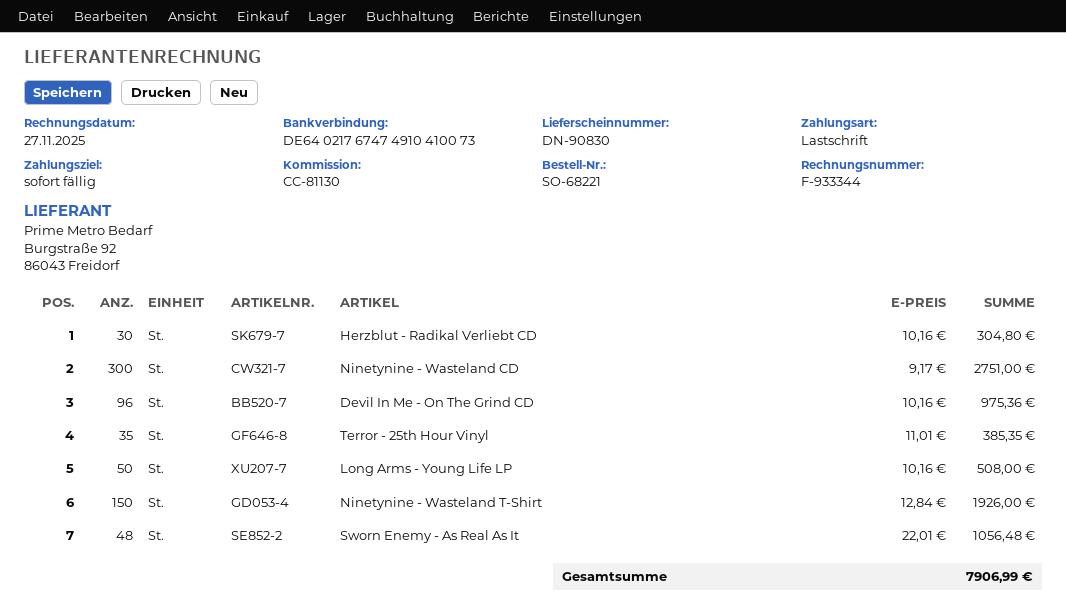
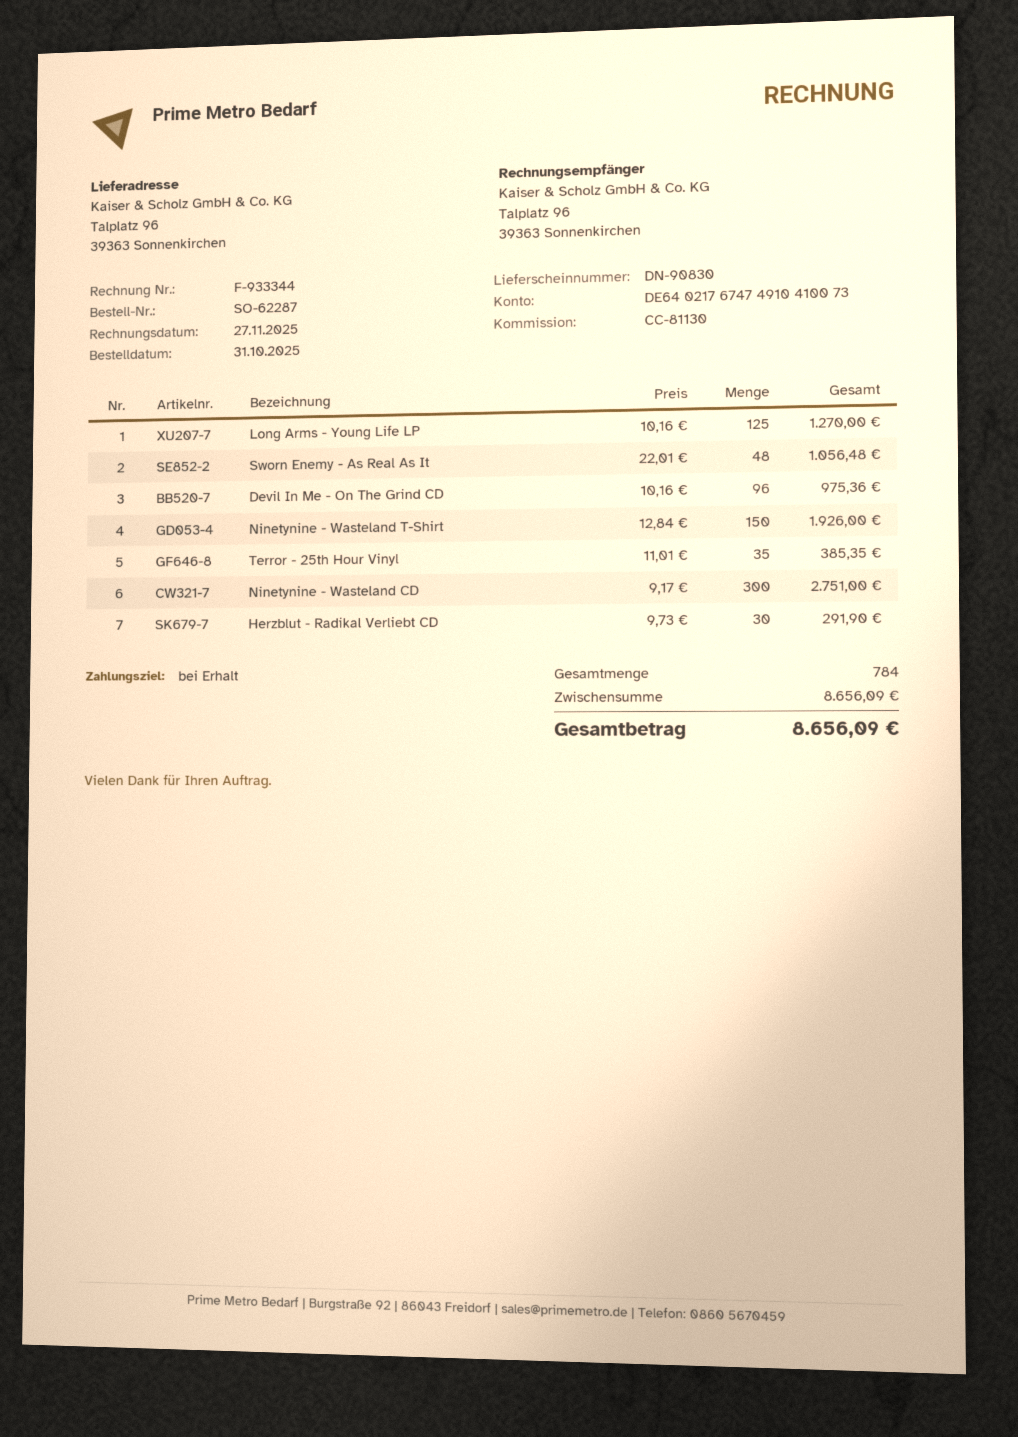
order number: SO-68221 -> SO-62287
Herzblut - Radikal Verliebt CD: 30 x 10.16 = 304.80 -> 30 x 9.73 = 291.90
Long Arms - Young Life LP: 50 x 10.16 = 508.00 -> 125 x 10.16 = 1270.00
total: 7906.99 -> 8656.09

